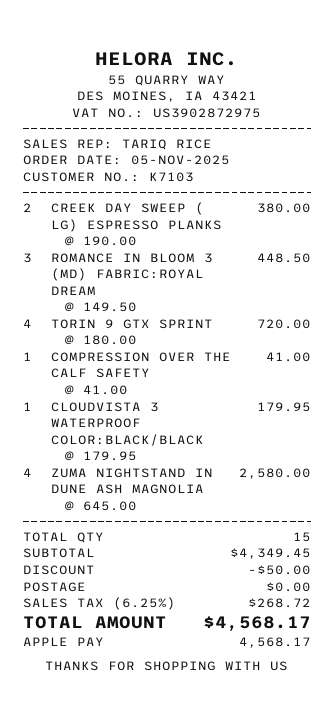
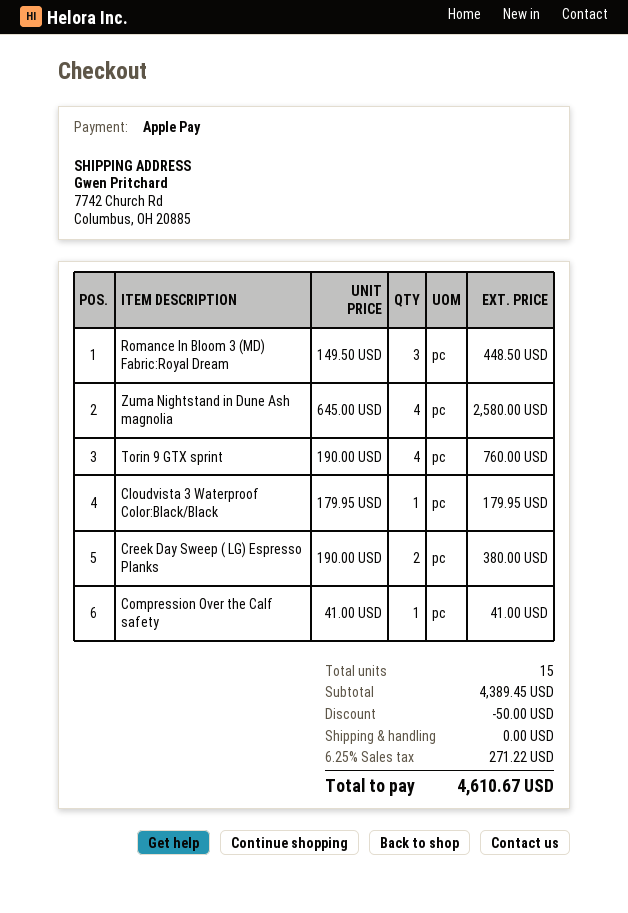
TORIN 9 GTX SPRINT: 4 x 180.00 = 720.00 -> 4 x 190.00 = 760.00
subtotal: 4349.45 -> 4389.45
tax: 6.25% = 268.72 -> 6.25% = 271.22
total: 4568.17 -> 4610.67

